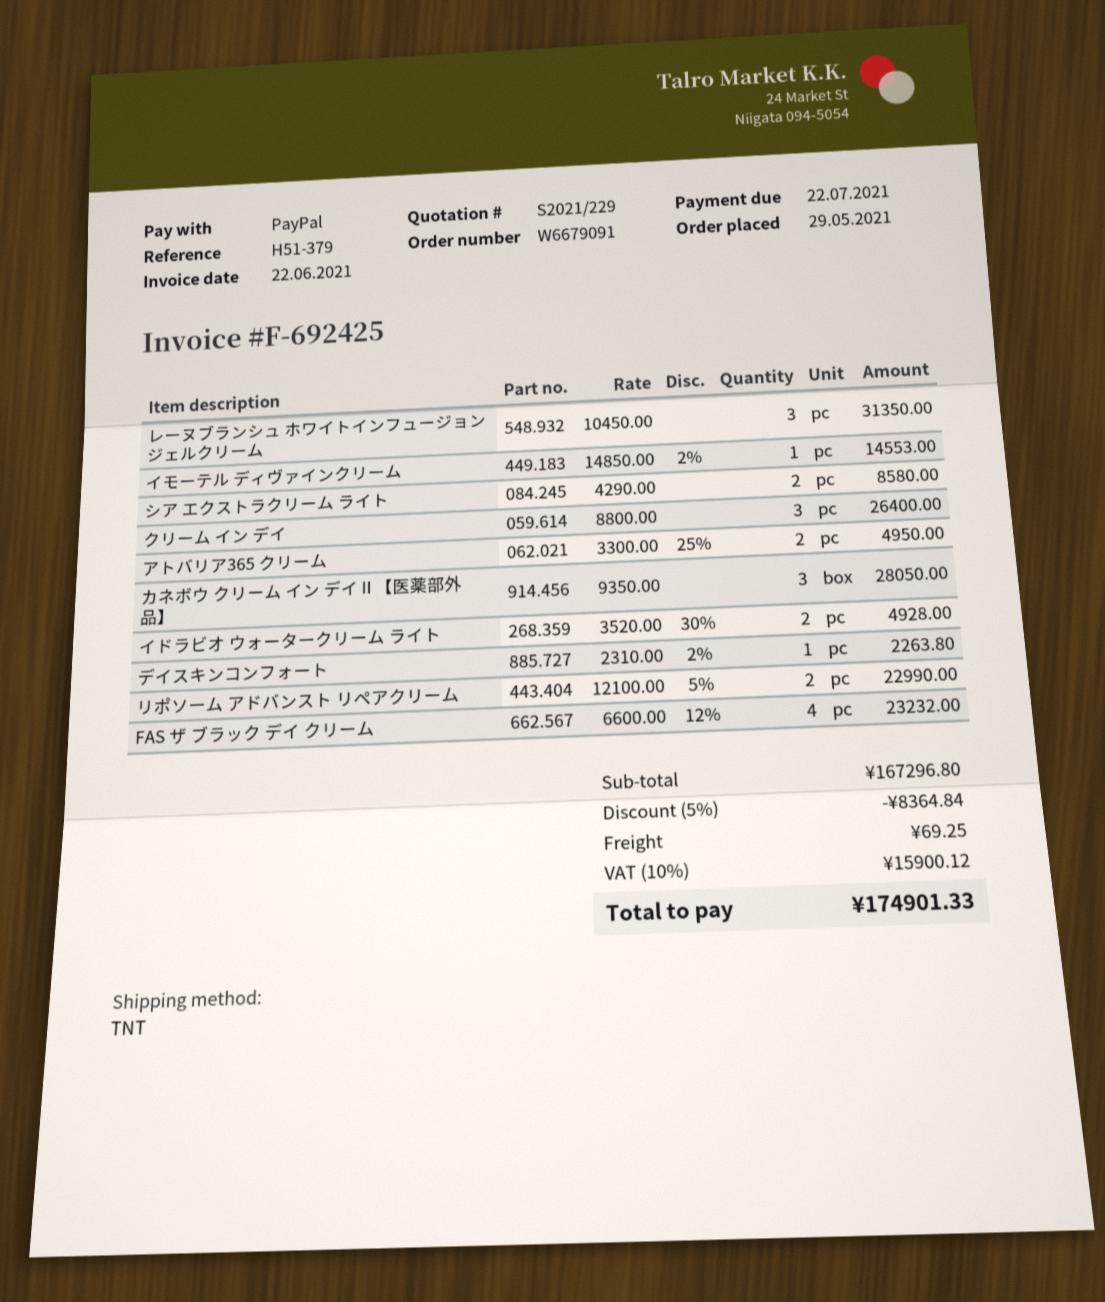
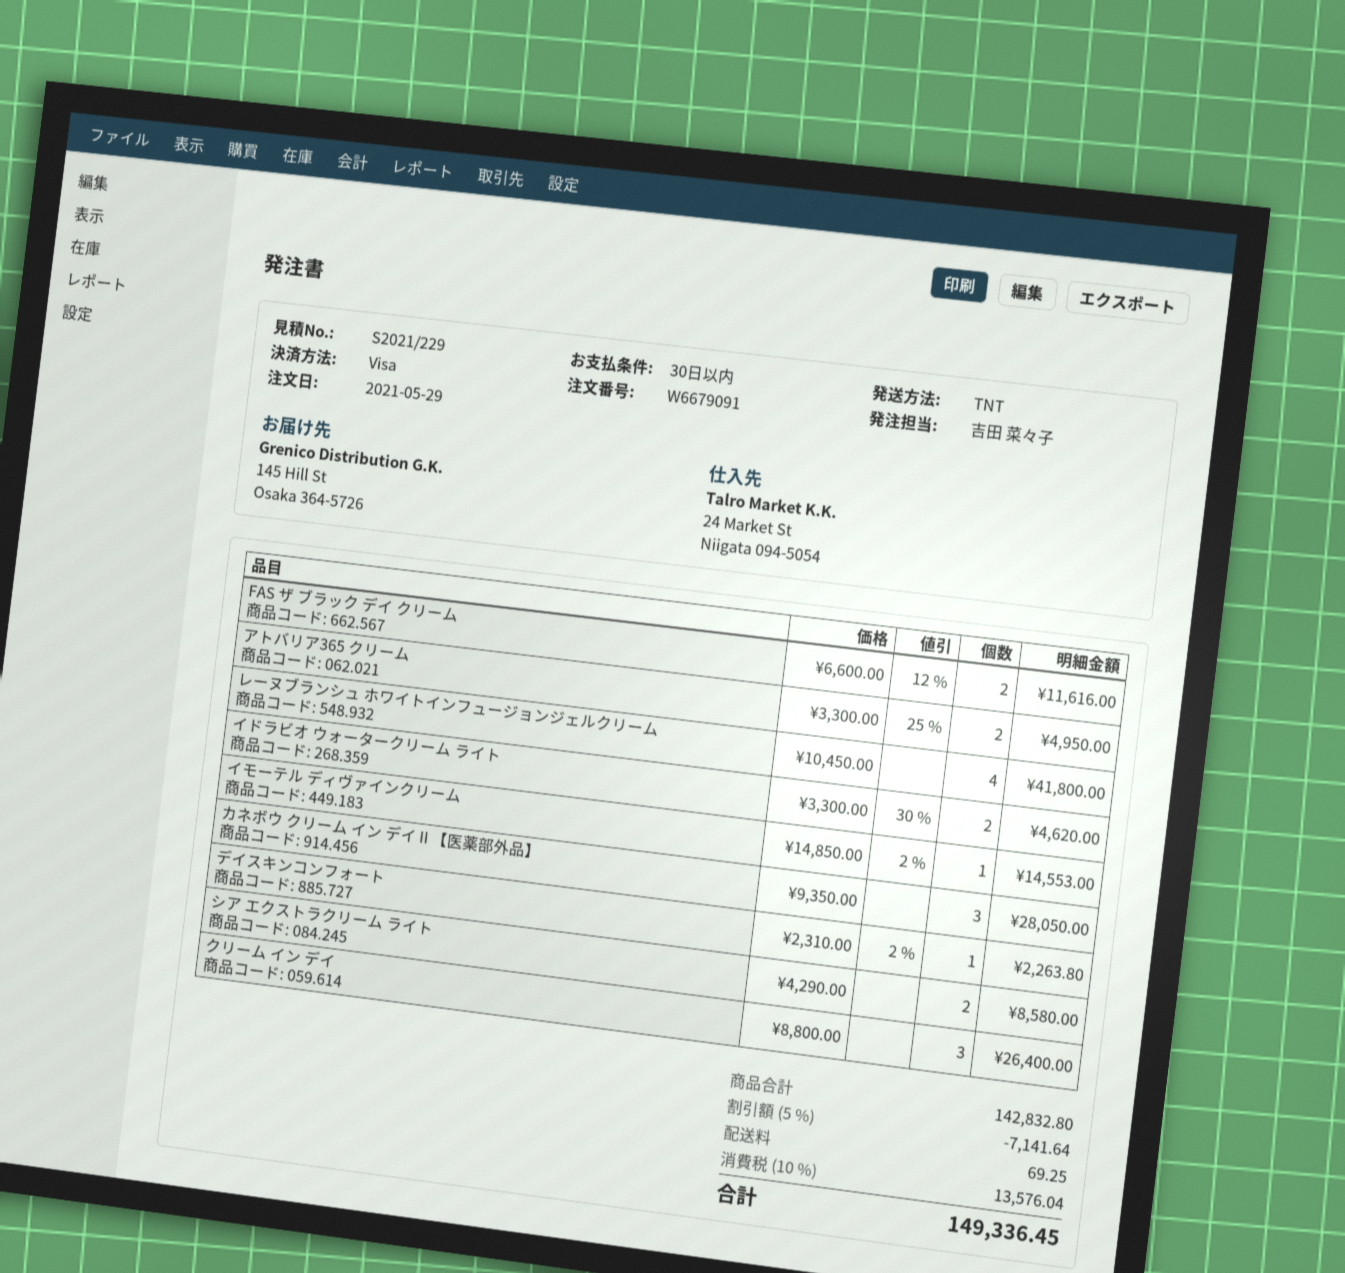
payment method: PayPal -> Visa
レーヌブランシュ ホワイトインフュージョンジェルクリーム: 3 x 10450.00 = 31350.00 -> 4 x 10450.00 = 41800.00
イドラビオ ウォータークリーム ライト: 2 x 3520.00 - 30% = 4928.00 -> 2 x 3300.00 - 30% = 4620.00
リポソーム アドバンスト リペアクリーム: 2 x 12100.00 - 5% = 22990.00 -> none
FAS ザ ブラック デイ クリーム: 4 x 6600.00 - 12% = 23232.00 -> 2 x 6600.00 - 12% = 11616.00
subtotal: 167296.80 -> 142832.80
discount: 5% = 8364.84 -> 5% = 7141.64
tax: 10% = 15900.12 -> 10% = 13576.04
total: 174901.33 -> 149336.45

